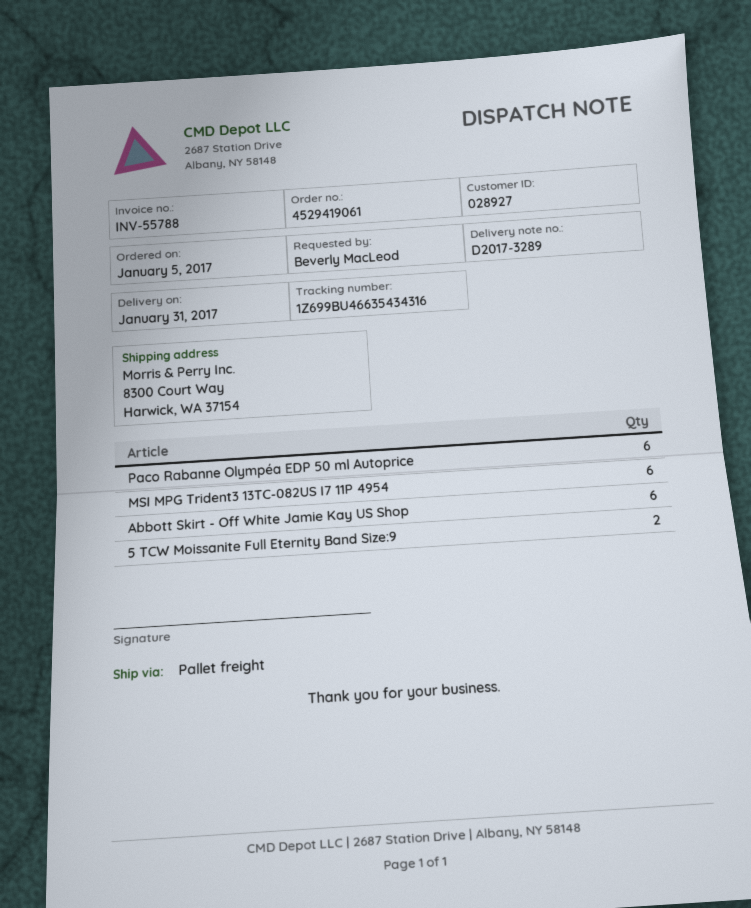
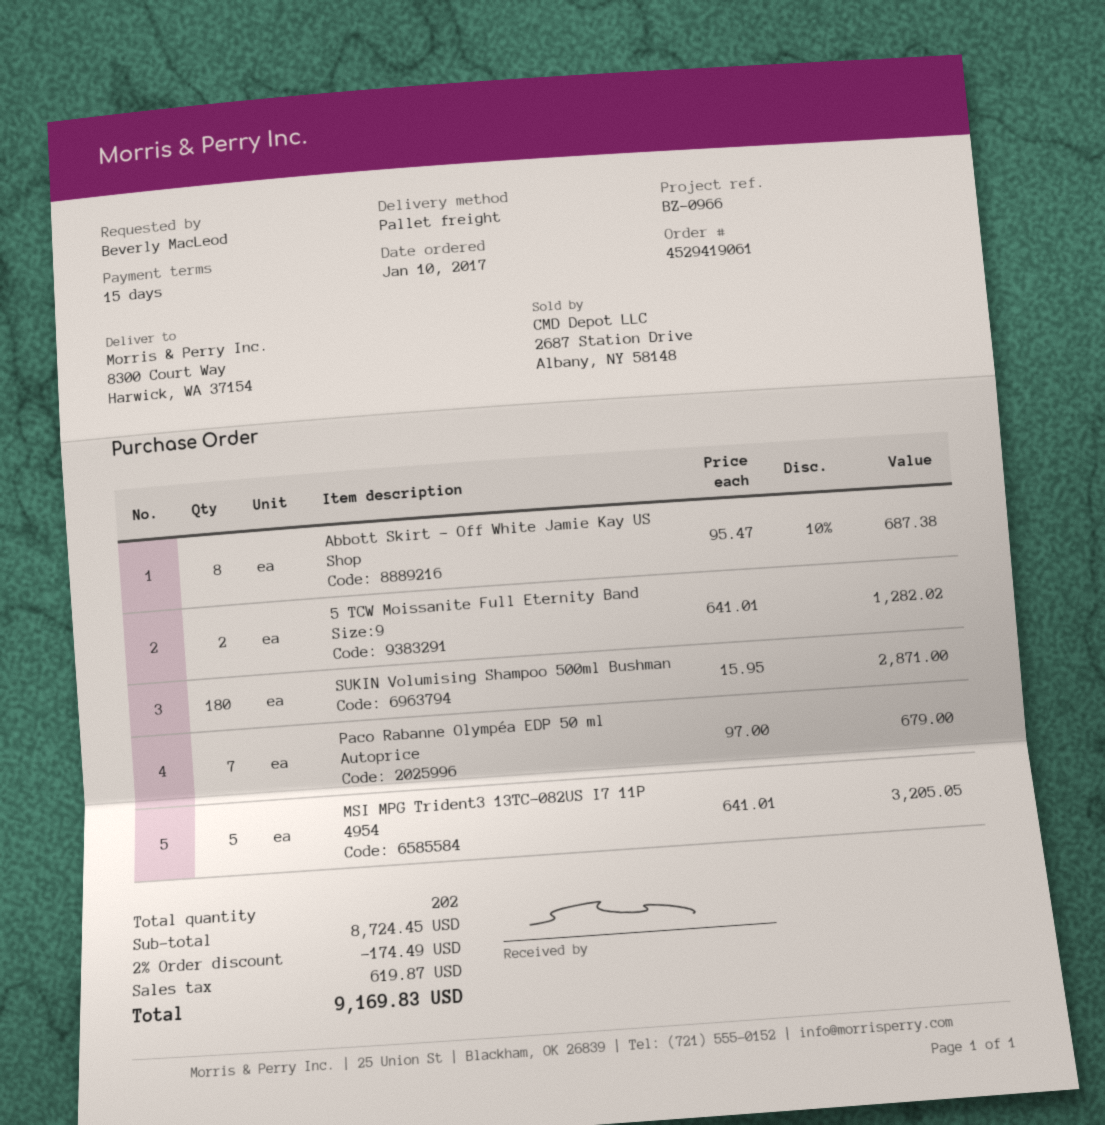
order date: 2017-01-05 -> 2017-01-10
Paco Rabanne Olympéa EDP 50 ml Autoprice: 6 -> 7
MSI MPG Trident3 13TC-082US I7 11P 4954: 6 -> 5
Abbott Skirt - Off White Jamie Kay US Shop: 6 -> 8
SUKIN Volumising Shampoo 500ml Bushman: none -> 180

